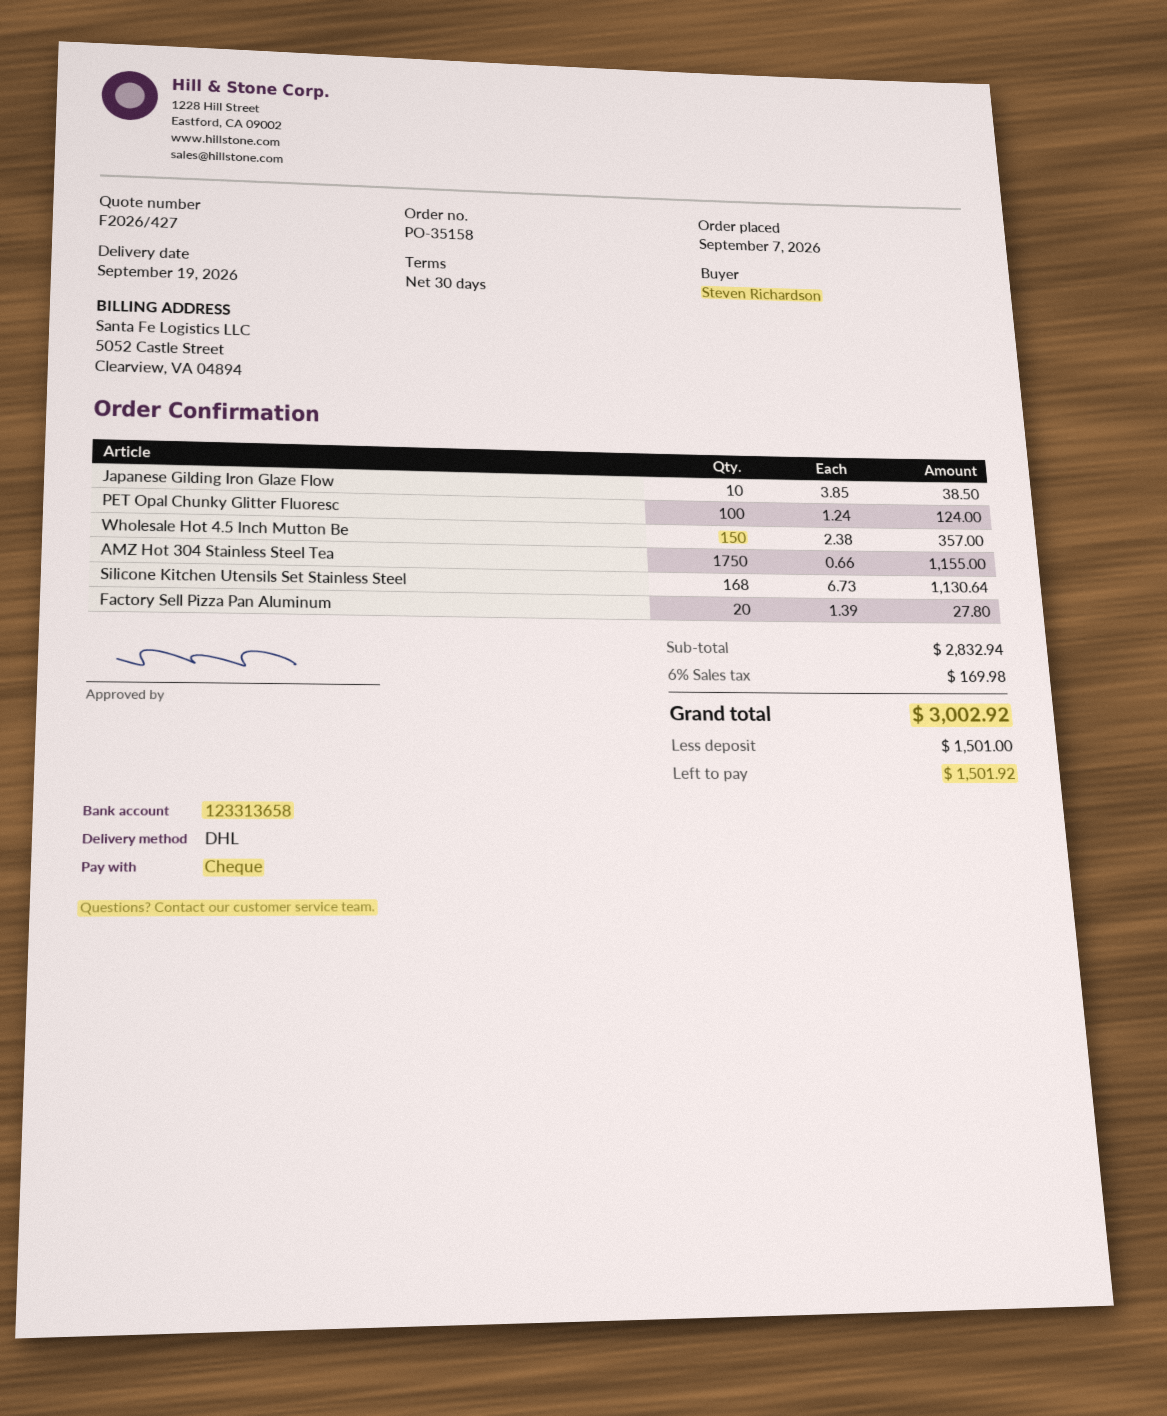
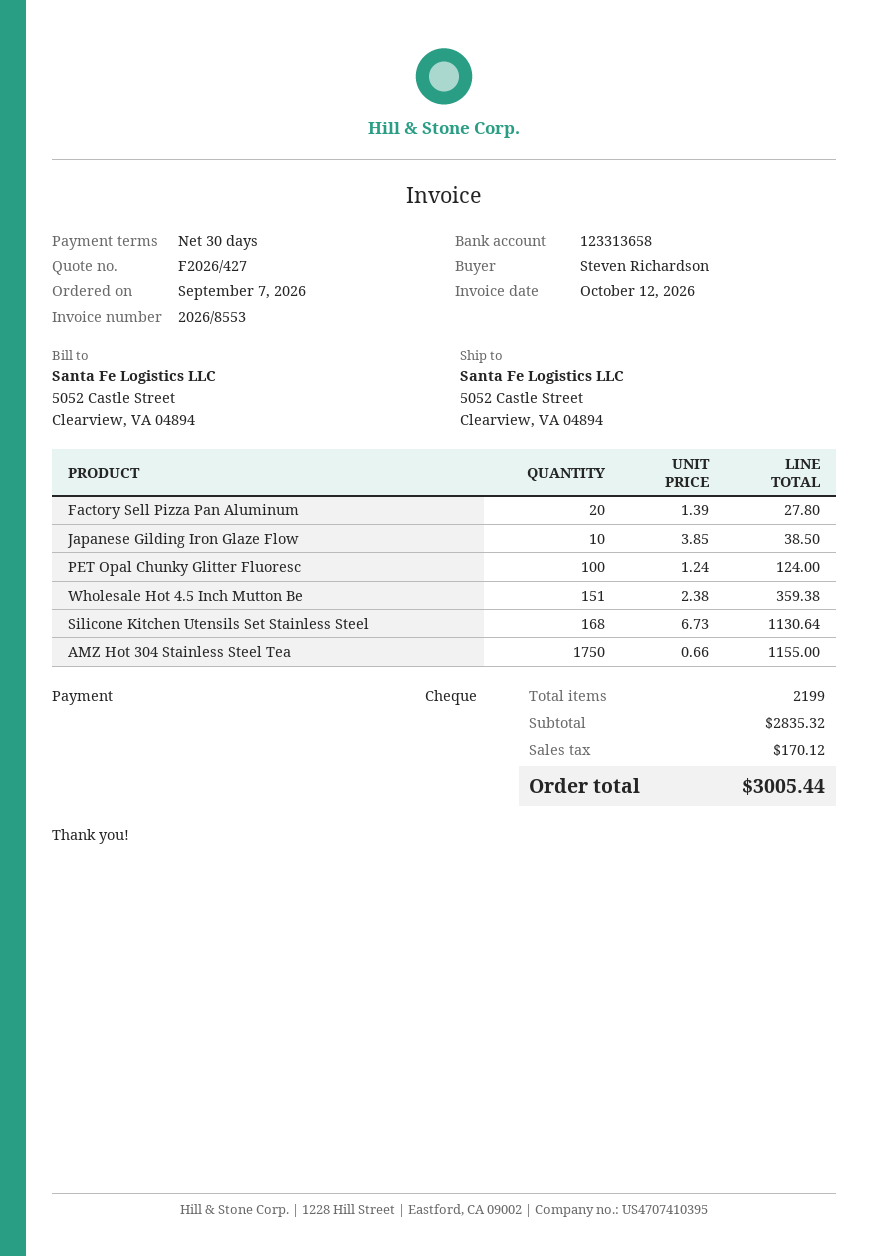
Wholesale Hot 4.5 Inch Mutton Be: 150 x 2.38 = 357.00 -> 151 x 2.38 = 359.38
subtotal: 2832.94 -> 2835.32
tax: 169.98 -> 170.12
total: 3002.92 -> 3005.44

